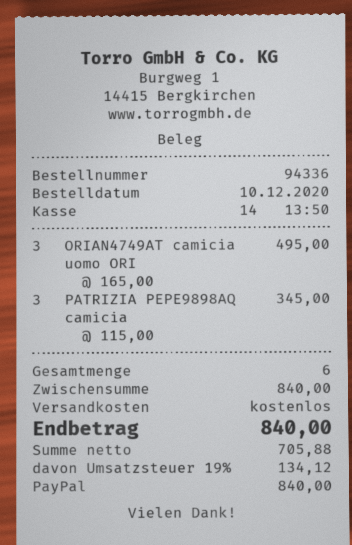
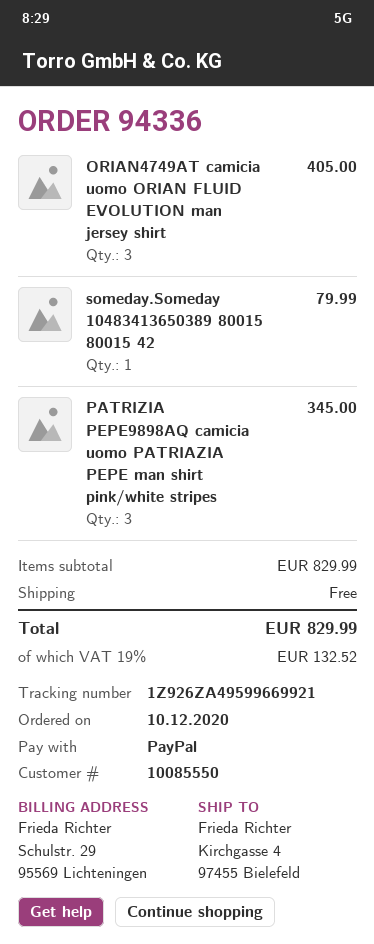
ORIAN4749AT camicia uomo ORI: 3 for 495.00 -> 3 for 405.00
someday.Someday 10483413650389 80015 80015 42: none -> 1 for 79.99
subtotal: 840.00 -> 829.99
tax: 19% = 134.12 -> 19% = 132.52
total: 840.00 -> 829.99

